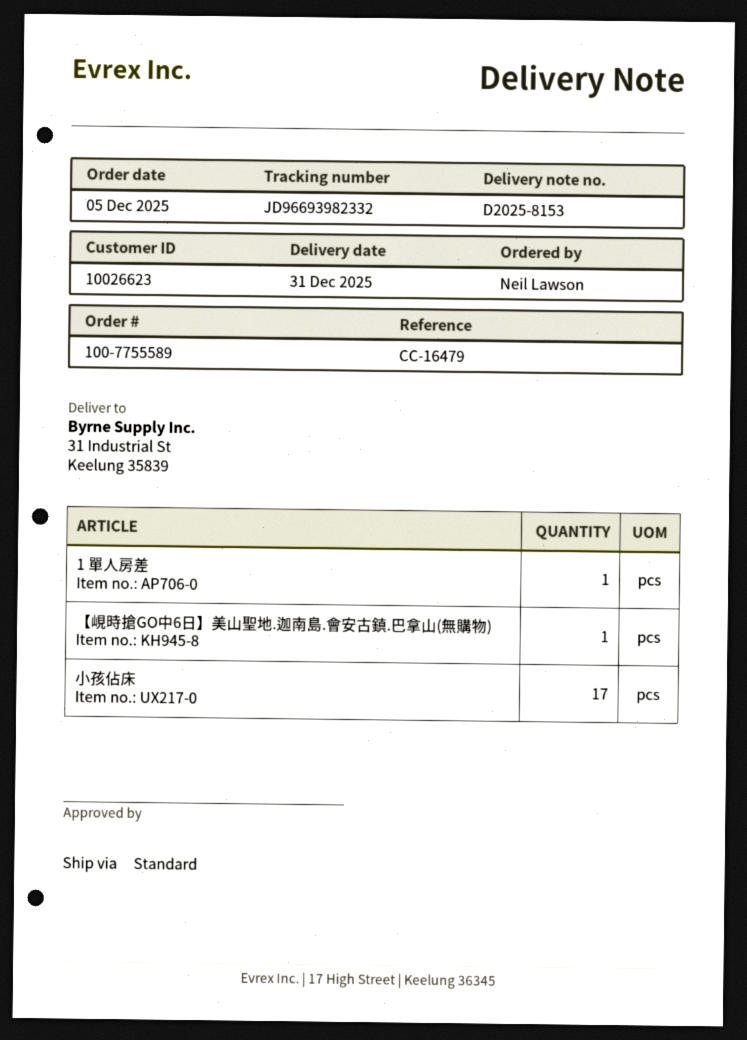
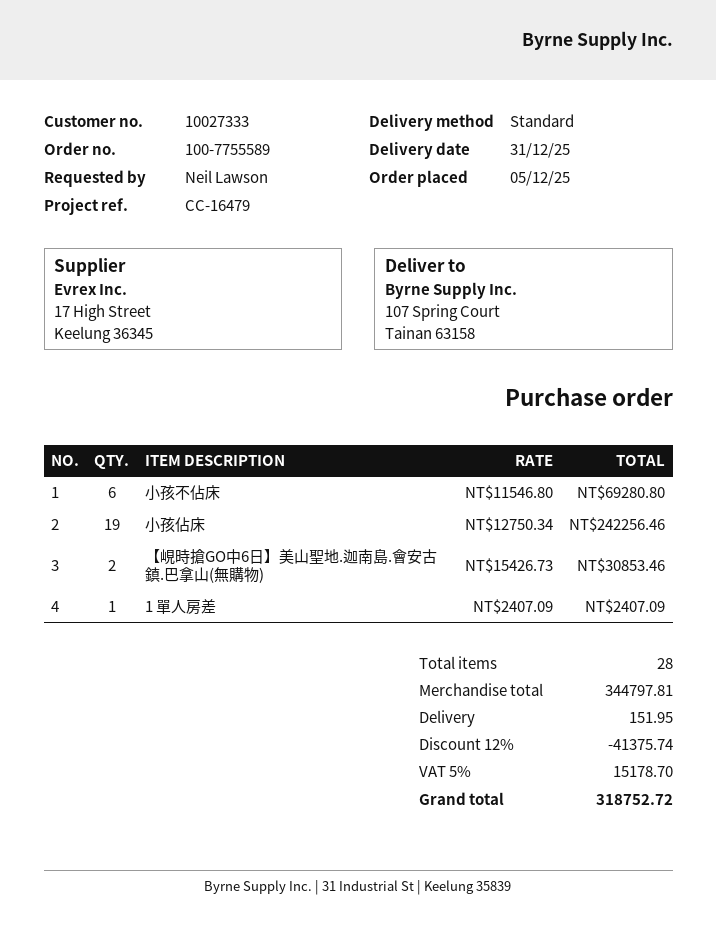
customer number: 10026623 -> 10027333
ship to: 31 Industrial St, Keelung 35839 -> 107 Spring Court, Tainan 63158
【峴時搶GO中6日】美山聖地.迦南島.會安古鎮.巴拿山(無購物): 1 -> 2
小孩佔床: 17 -> 19
小孩不佔床: none -> 6

